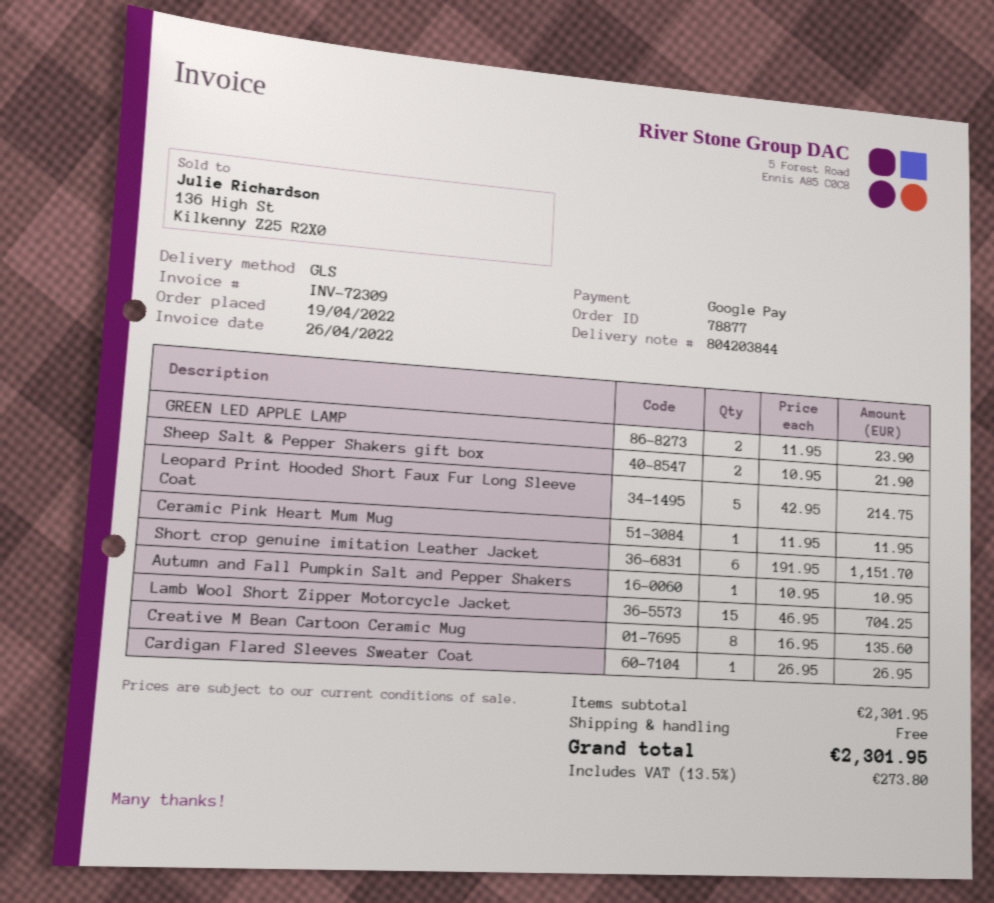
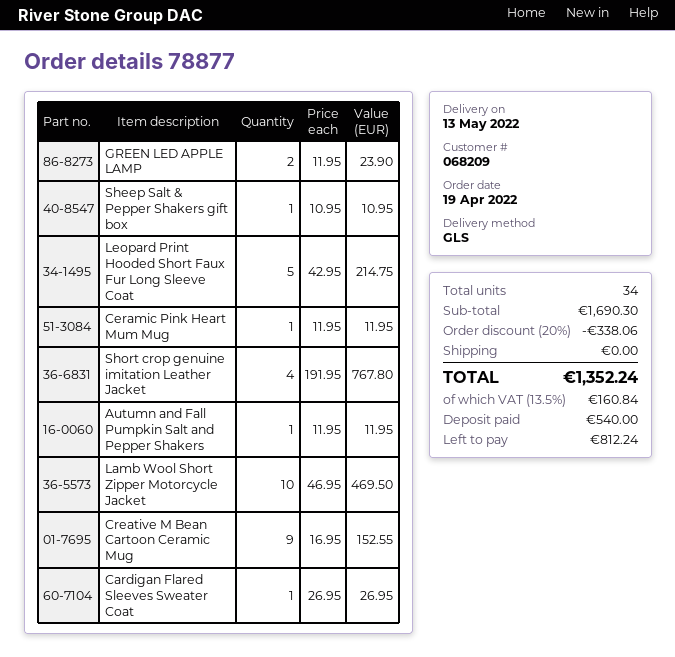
Sheep Salt & Pepper Shakers gift box: 2 x 10.95 = 21.90 -> 1 x 10.95 = 10.95
Short crop genuine imitation Leather Jacket: 6 x 191.95 = 1151.70 -> 4 x 191.95 = 767.80
Autumn and Fall Pumpkin Salt and Pepper Shakers: 1 x 10.95 = 10.95 -> 1 x 11.95 = 11.95
Lamb Wool Short Zipper Motorcycle Jacket: 15 x 46.95 = 704.25 -> 10 x 46.95 = 469.50
Creative M Bean Cartoon Ceramic Mug: 8 x 16.95 = 135.60 -> 9 x 16.95 = 152.55
subtotal: 2301.95 -> 1690.30
discount: none -> 20% = 338.06
tax: 13.5% = 273.80 -> 13.5% = 160.84
total: 2301.95 -> 1352.24

